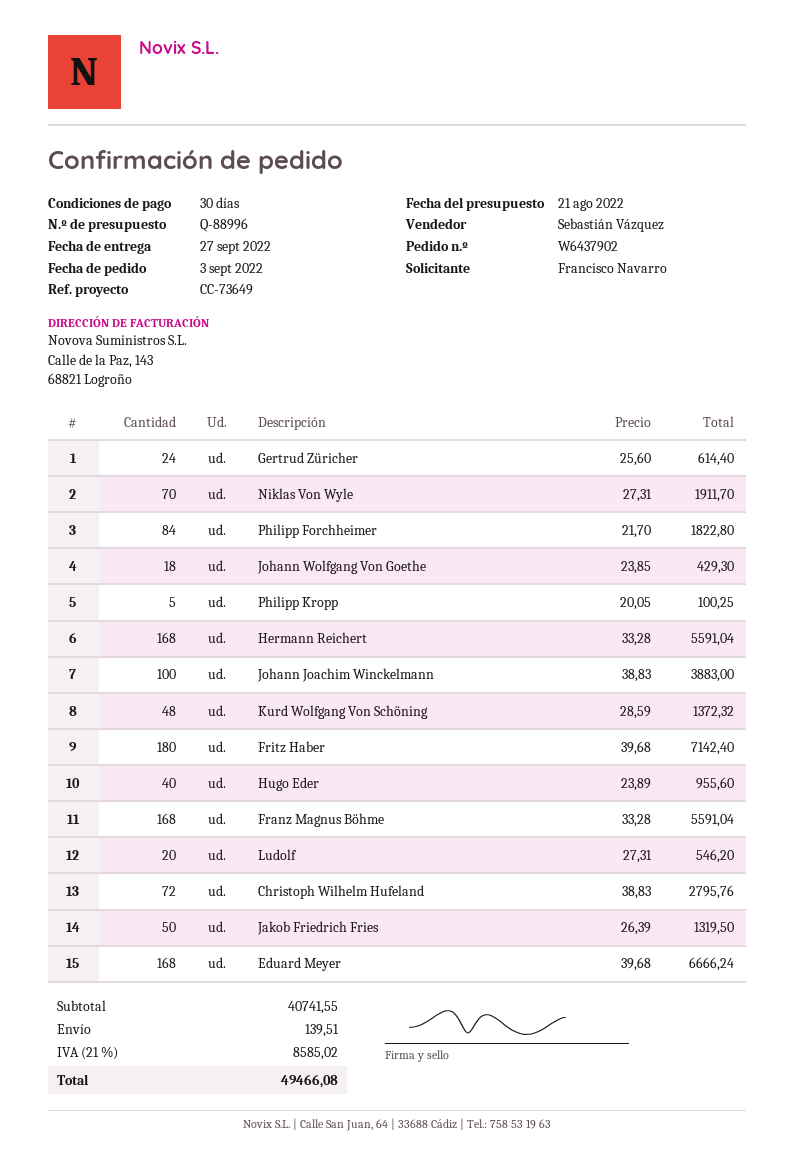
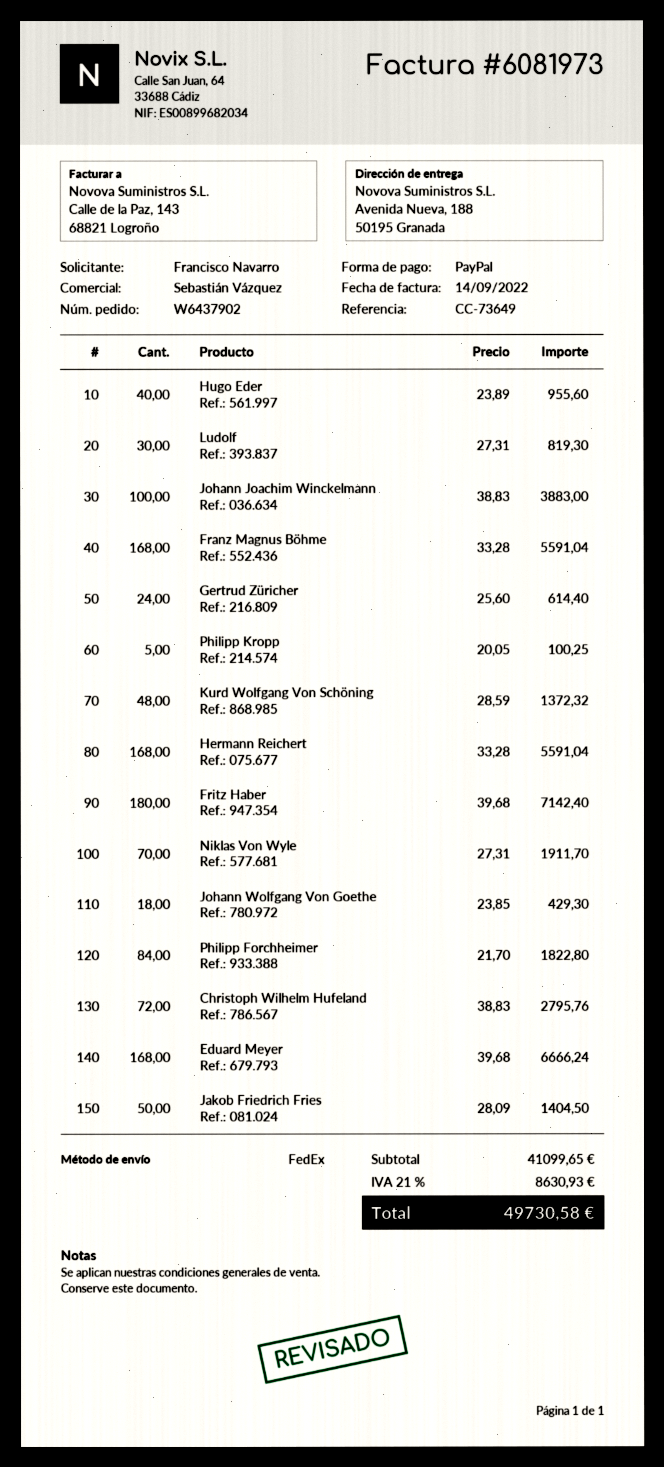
Ludolf: 20 x 27.31 = 546.20 -> 30 x 27.31 = 819.30
Jakob Friedrich Fries: 50 x 26.39 = 1319.50 -> 50 x 28.09 = 1404.50
subtotal: 40741.55 -> 41099.65
shipping: 139.51 -> none
tax: 21% = 8585.02 -> 21% = 8630.93
total: 49466.08 -> 49730.58

